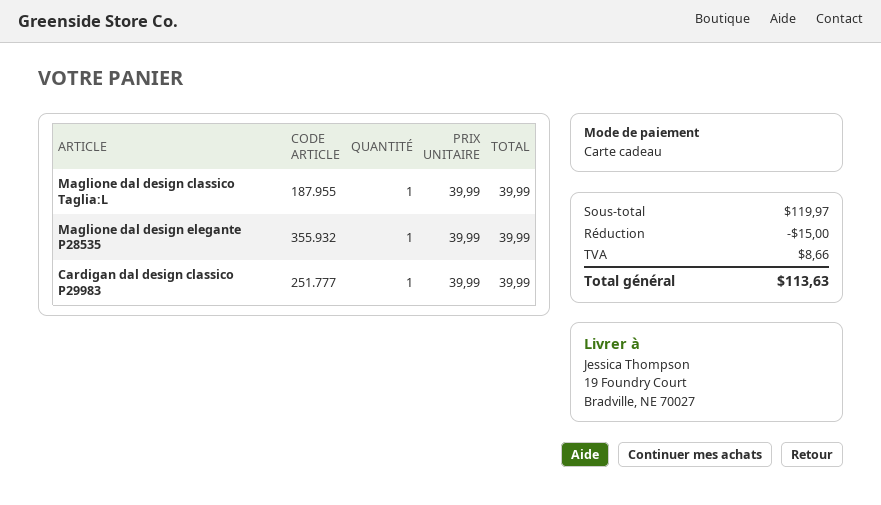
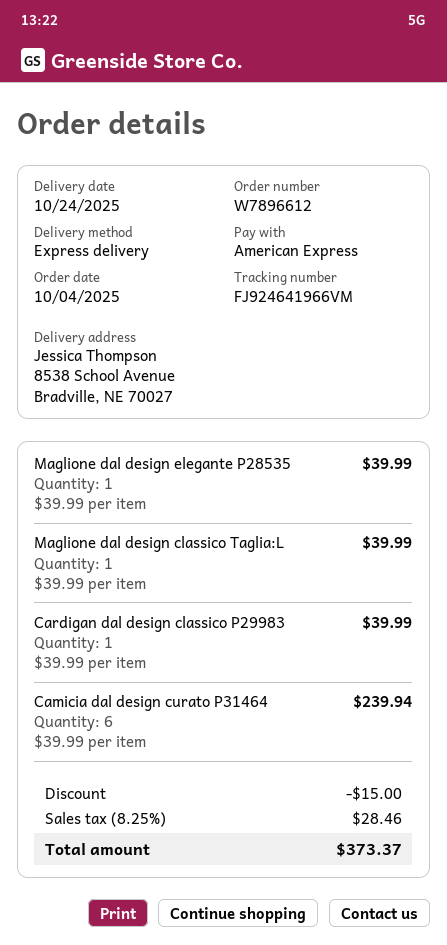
payment method: gift card -> American Express
ship to: 19 Foundry Court, Bradville, NE 70027 -> 8538 School Avenue, Bradville, NE 70027
Camicia dal design curato P31464: none -> 6 x 39.99 = 239.94
tax: 8.66 -> 28.46
total: 113.63 -> 373.37

